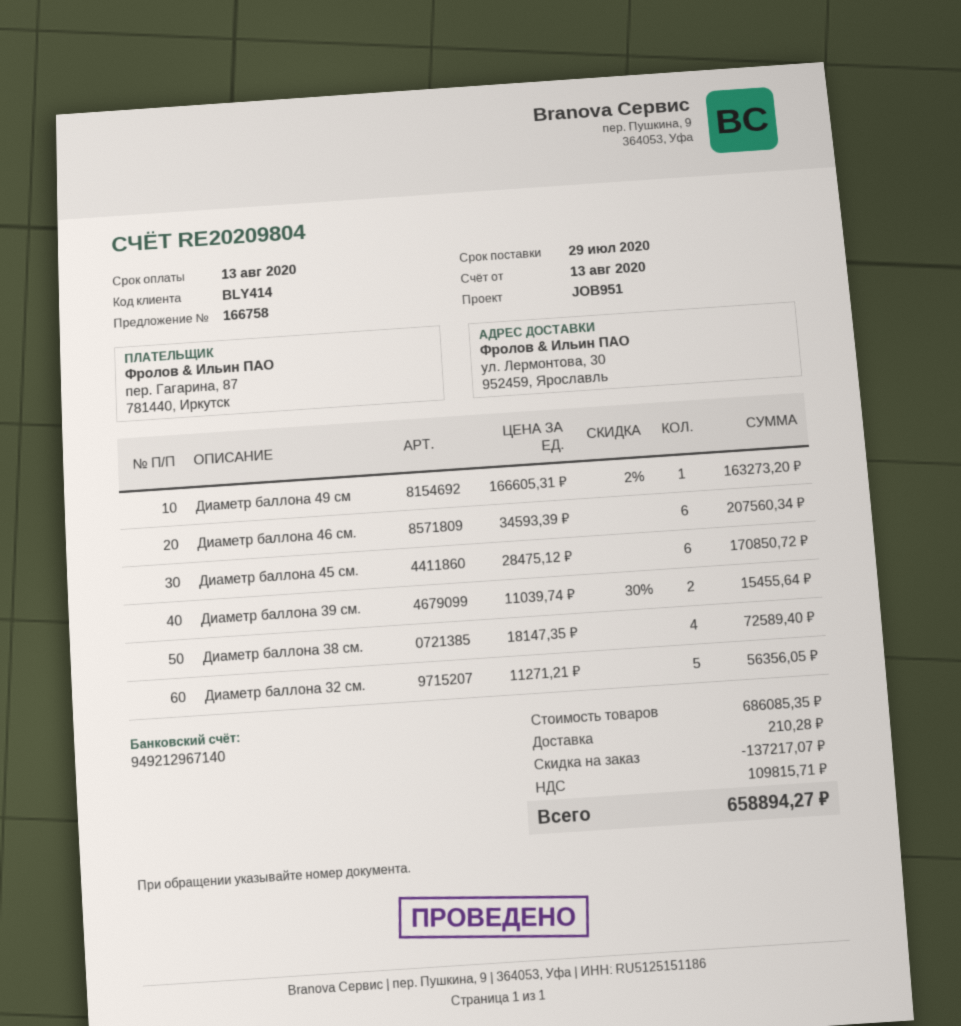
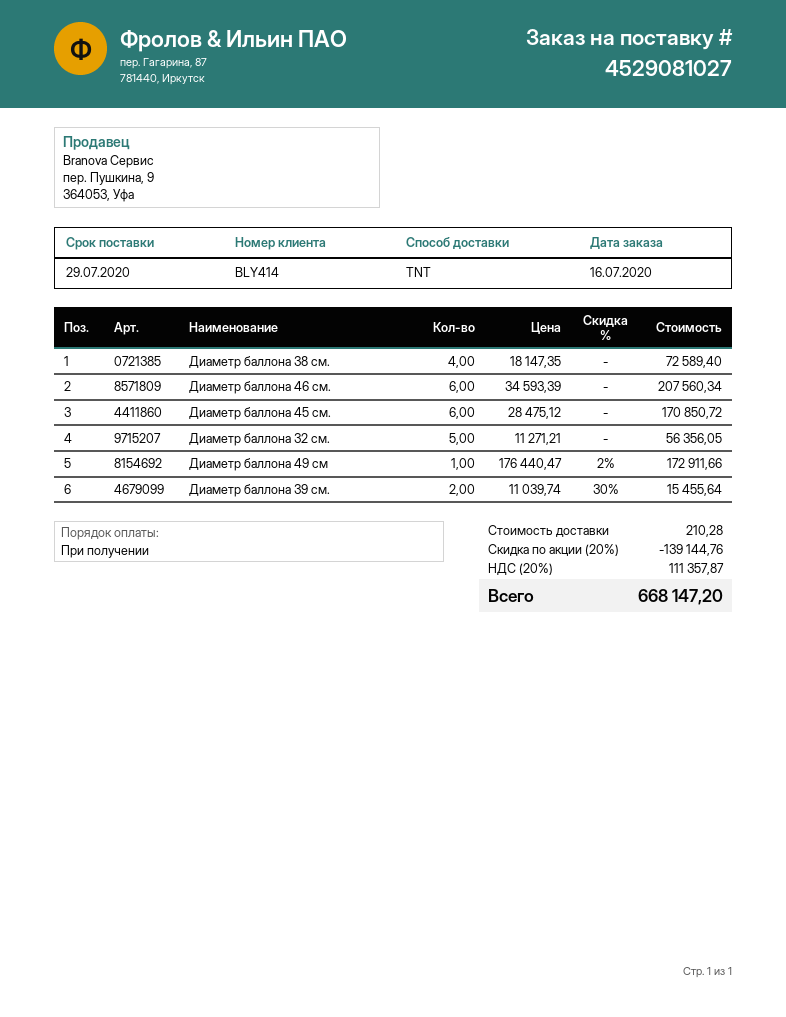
Диаметр баллона 49 см: 1 x 166605.31 - 2% = 163273.20 -> 1 x 176440.47 - 2% = 172911.66
discount: 137217.07 -> 139144.76
tax: 109815.71 -> 111357.87
total: 658894.27 -> 668147.20

